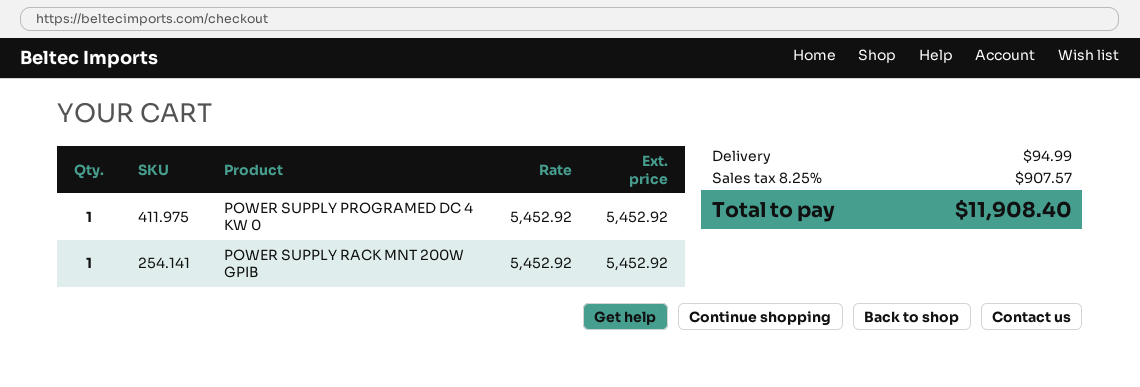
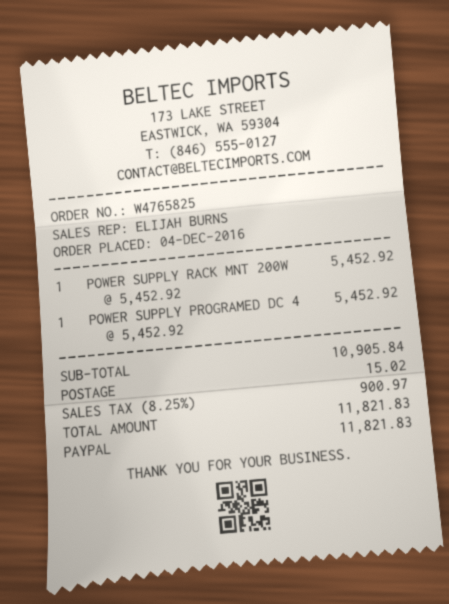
shipping: 94.99 -> 15.02
tax: 8.25% = 907.57 -> 8.25% = 900.97
total: 11908.40 -> 11821.83

